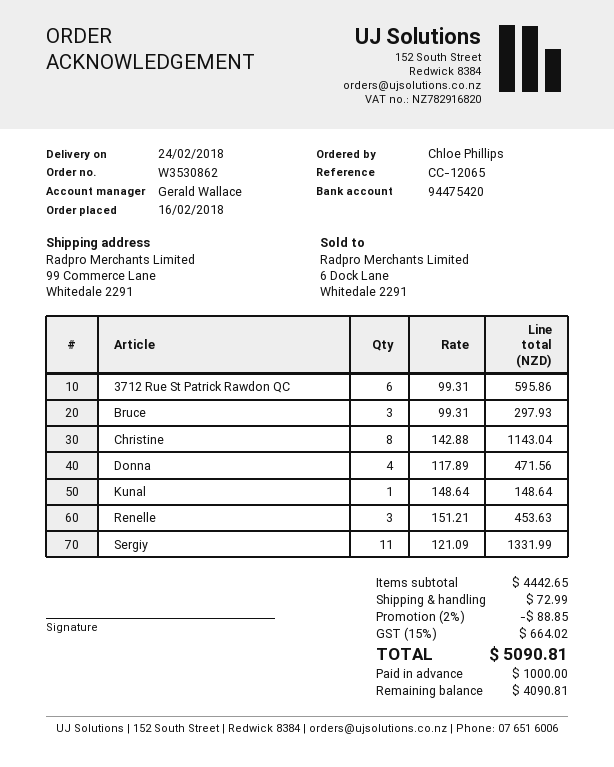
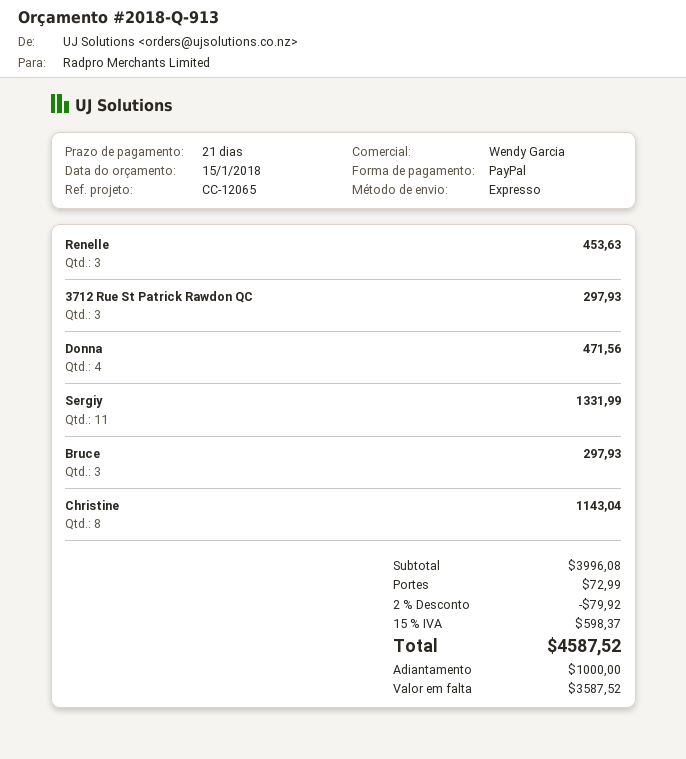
sales rep: Gerald Wallace -> Wendy Garcia
3712 Rue St Patrick Rawdon QC: 6 for 595.86 -> 3 for 297.93
Kunal: 1 for 148.64 -> none
subtotal: 4442.65 -> 3996.08
discount: 2% = 88.85 -> 2% = 79.92
tax: 15% = 664.02 -> 15% = 598.37
total: 5090.81 -> 4587.52
balance: 4090.81 -> 3587.52

